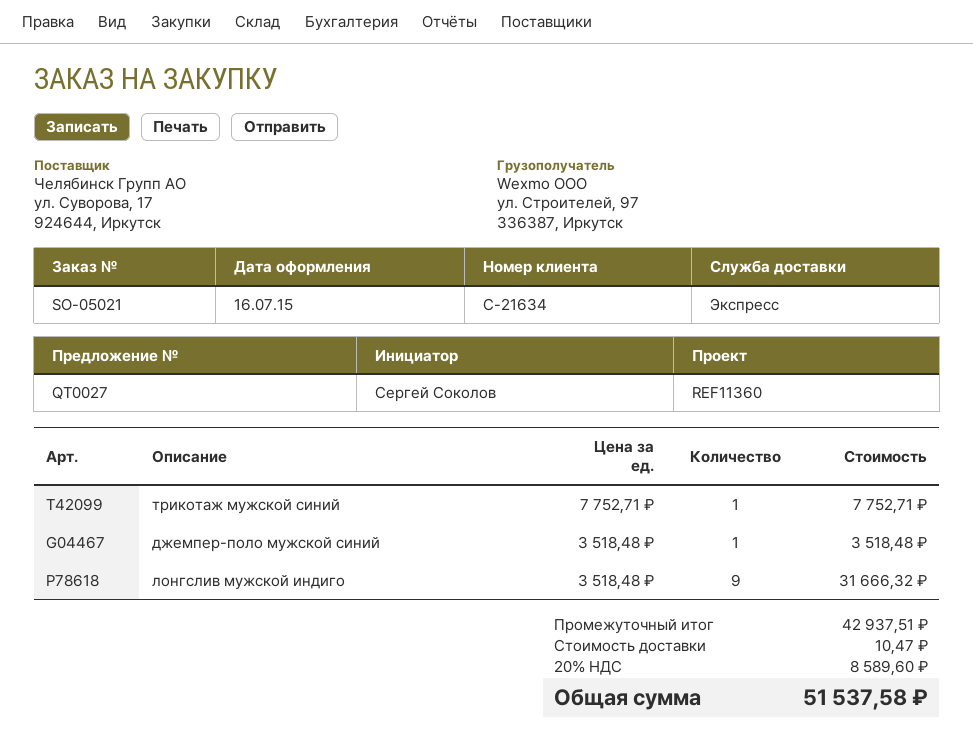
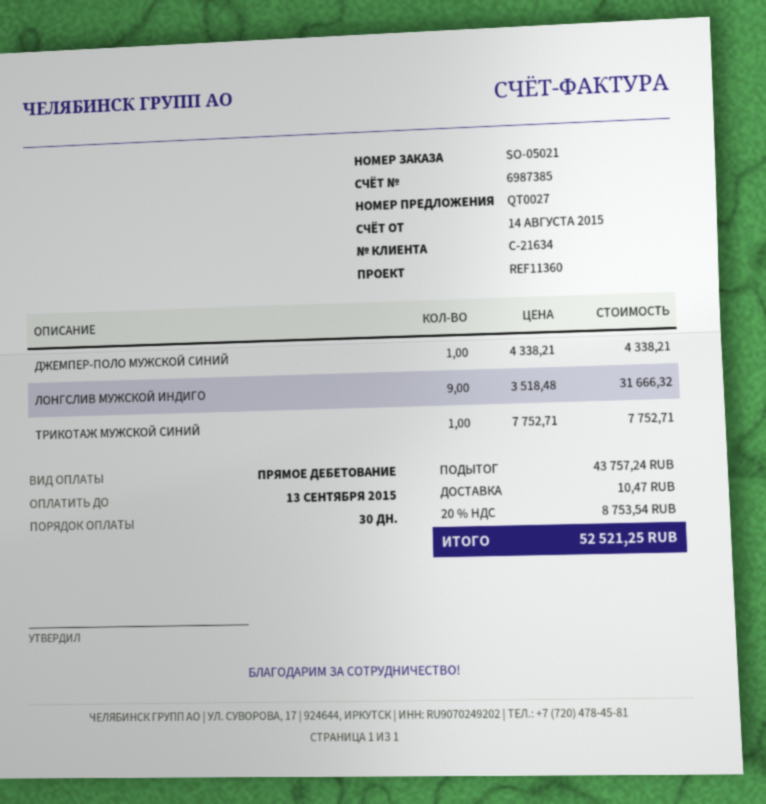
джемпер-поло мужской синий: 1 x 3518.48 = 3518.48 -> 1 x 4338.21 = 4338.21
subtotal: 42937.51 -> 43757.24
tax: 20% = 8589.60 -> 20% = 8753.54
total: 51537.58 -> 52521.25

